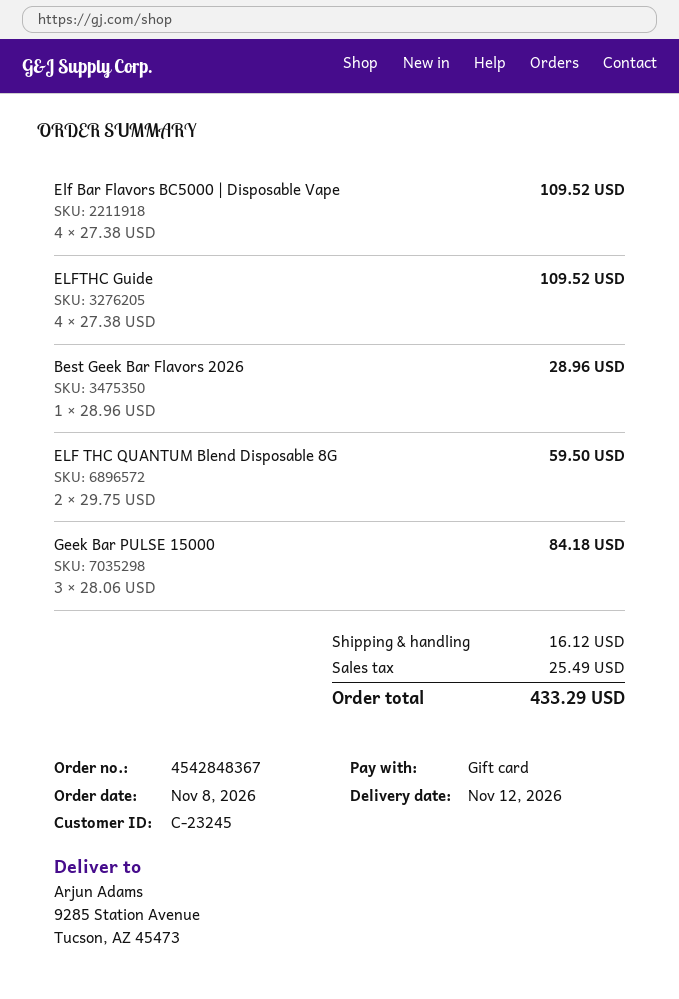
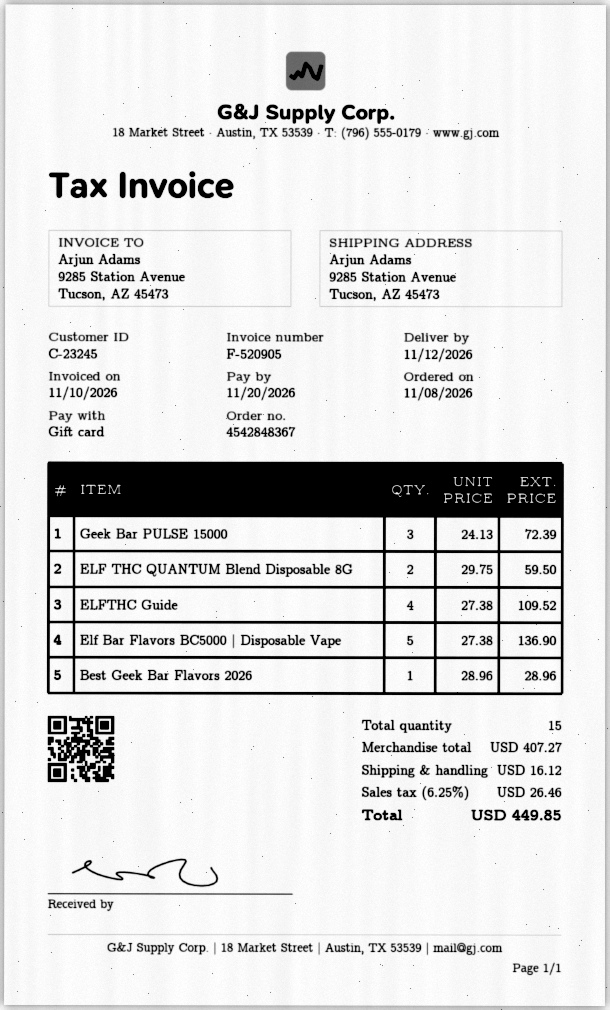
Elf Bar Flavors BC5000 | Disposable Vape: 4 x 27.38 = 109.52 -> 5 x 27.38 = 136.90
Geek Bar PULSE 15000: 3 x 28.06 = 84.18 -> 3 x 24.13 = 72.39
tax: 25.49 -> 26.46
total: 433.29 -> 449.85

